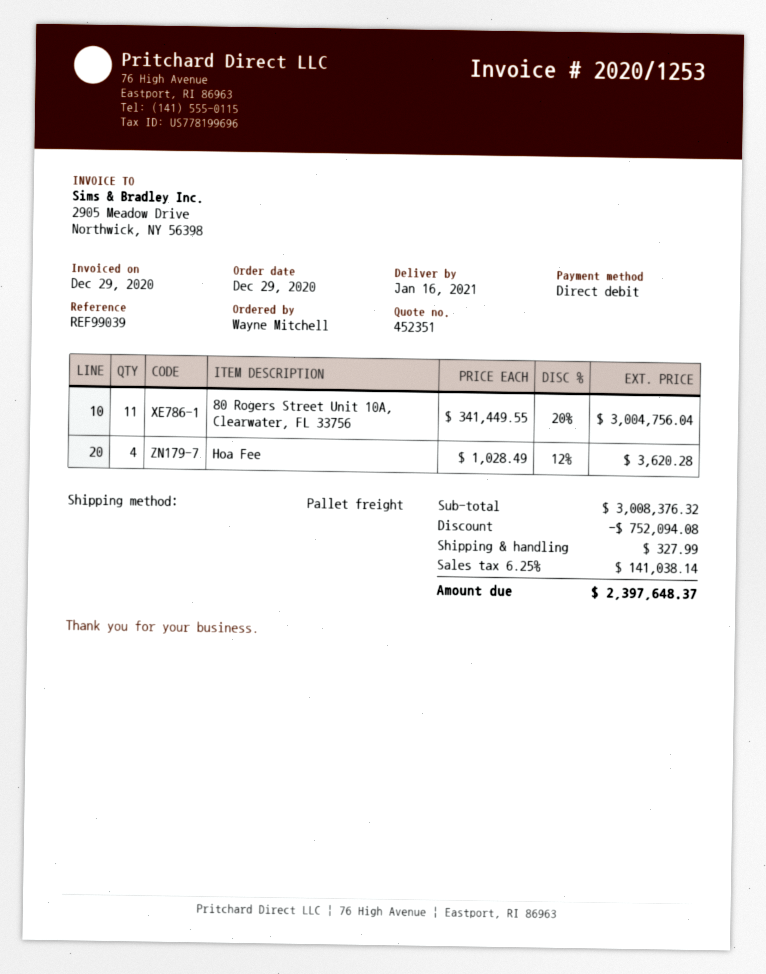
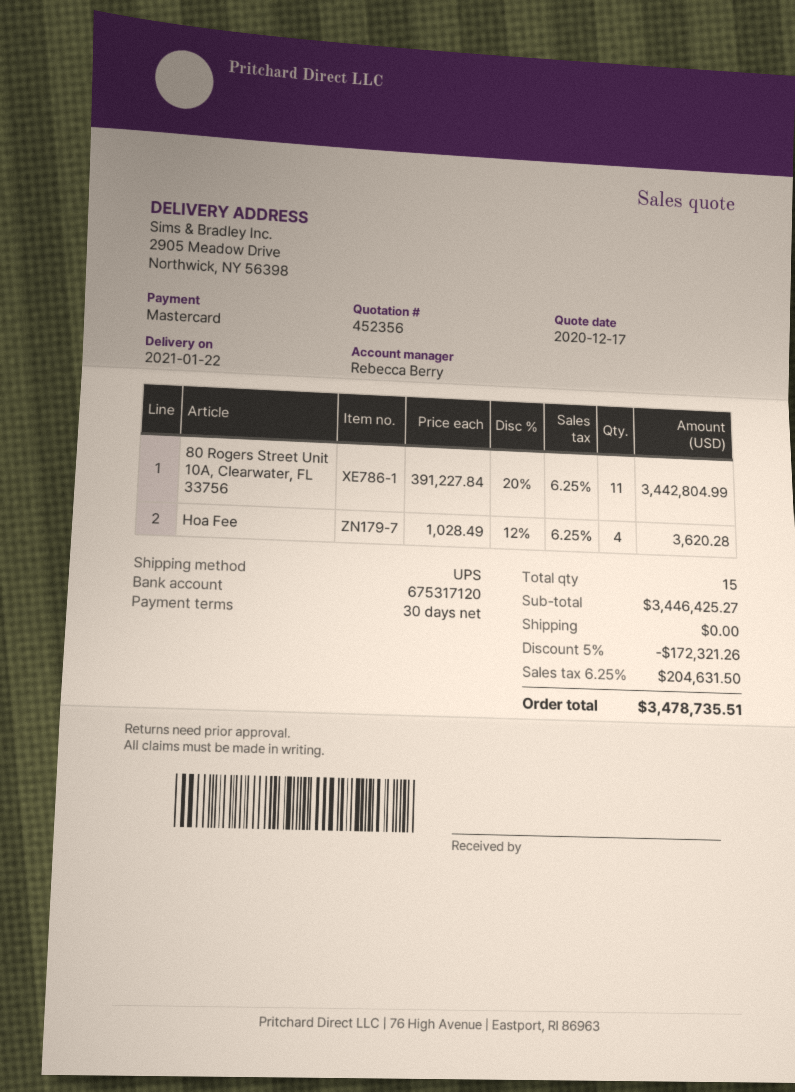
quote number: 452351 -> 452356
delivery date: 2021-01-16 -> 2021-01-22
payment method: direct debit -> Mastercard
shipping method: pallet freight -> UPS
80 Rogers Street Unit 10A, Clearwater, FL 33756: 11 x 341449.55 - 20% = 3004756.04 -> 11 x 391227.84 - 20% = 3442804.99
subtotal: 3008376.32 -> 3446425.27
discount: 752094.08 -> 172321.26
shipping: 327.99 -> 0.00
tax: 6.25% = 141038.14 -> 6.25% = 204631.50
total: 2397648.37 -> 3478735.51

